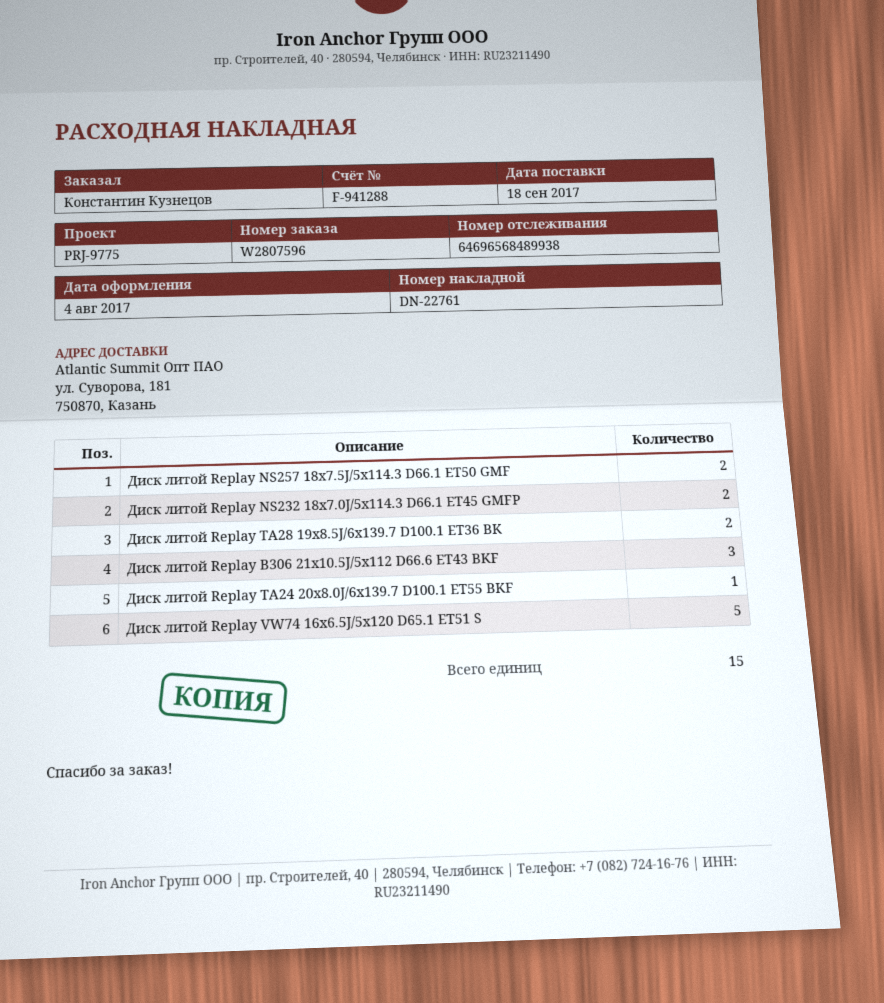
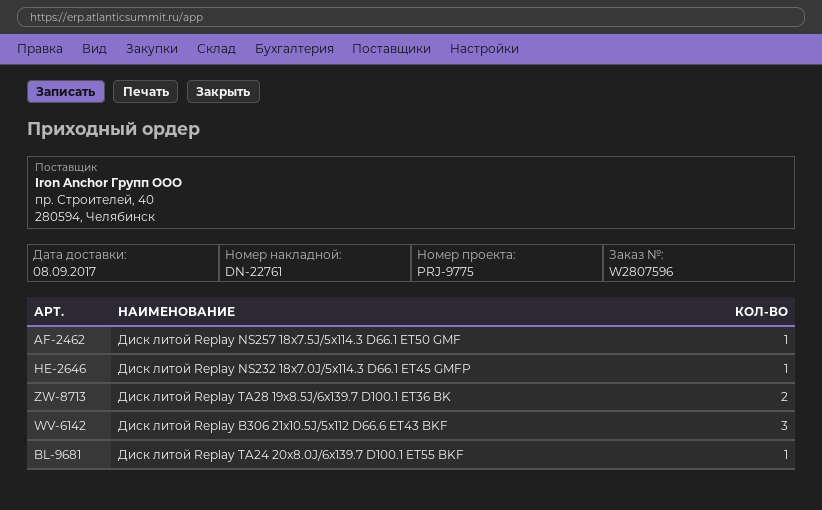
delivery date: 2017-09-18 -> 2017-09-08
Диск литой Replay NS257 18x7.5J/5x114.3 D66.1 ET50 GMF: 2 -> 1
Диск литой Replay NS232 18x7.0J/5x114.3 D66.1 ET45 GMFP: 2 -> 1
Диск литой Replay VW74 16x6.5J/5x120 D65.1 ET51 S: 5 -> none

